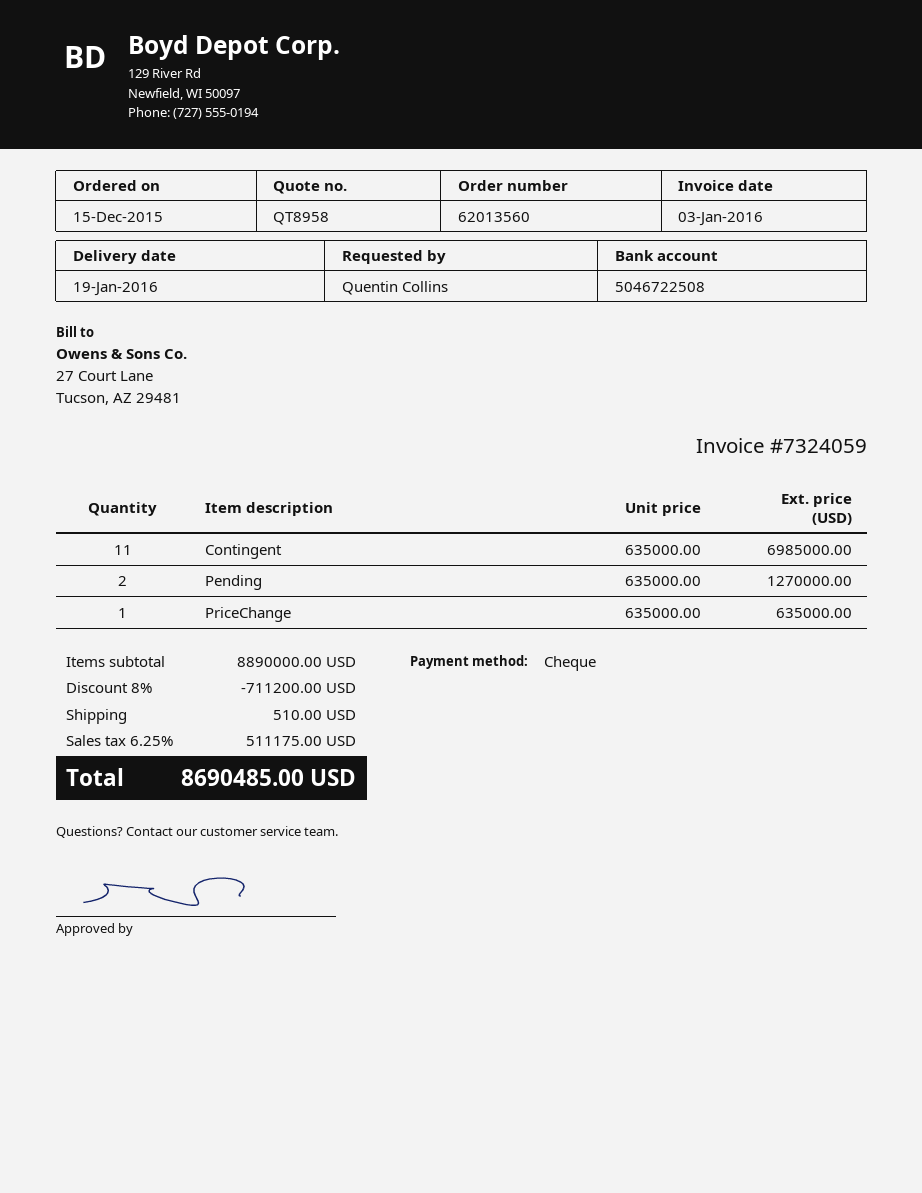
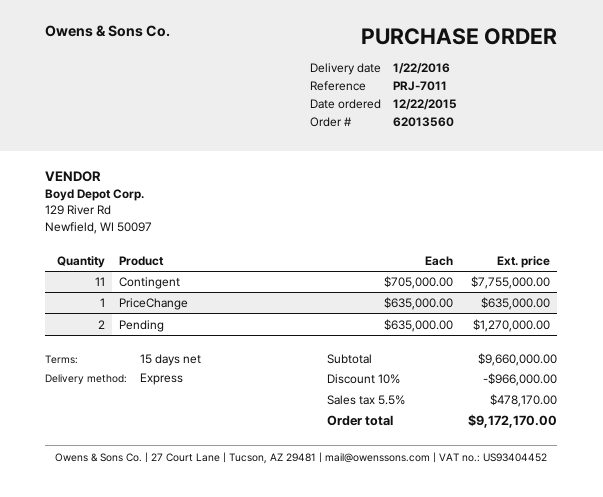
order date: 2015-12-15 -> 2015-12-22
delivery date: 2016-01-19 -> 2016-01-22
Contingent: 11 x 635000.00 = 6985000.00 -> 11 x 705000.00 = 7755000.00
subtotal: 8890000.00 -> 9660000.00
discount: 8% = 711200.00 -> 10% = 966000.00
shipping: 510.00 -> none
tax: 6.25% = 511175.00 -> 5.5% = 478170.00
total: 8690485.00 -> 9172170.00

